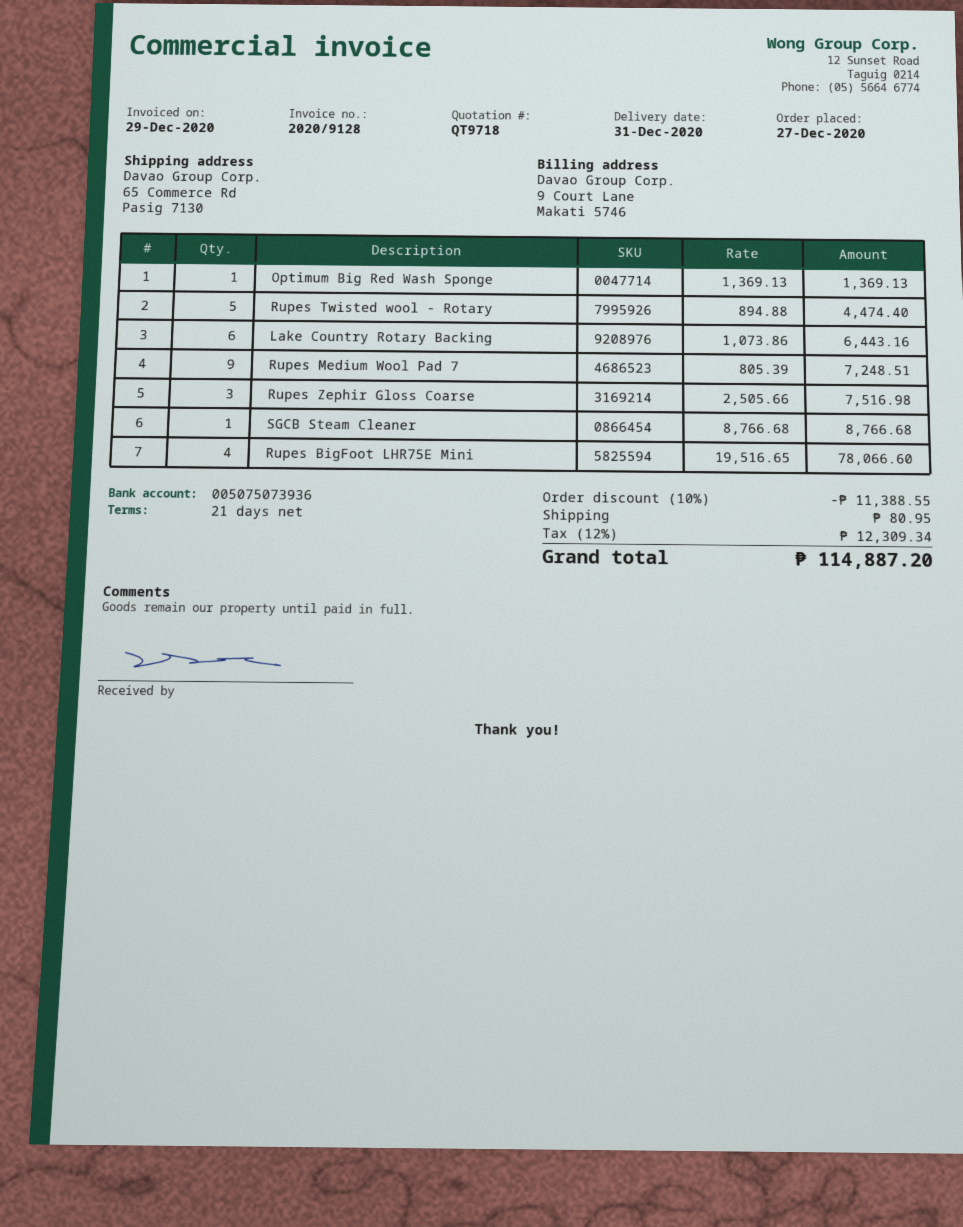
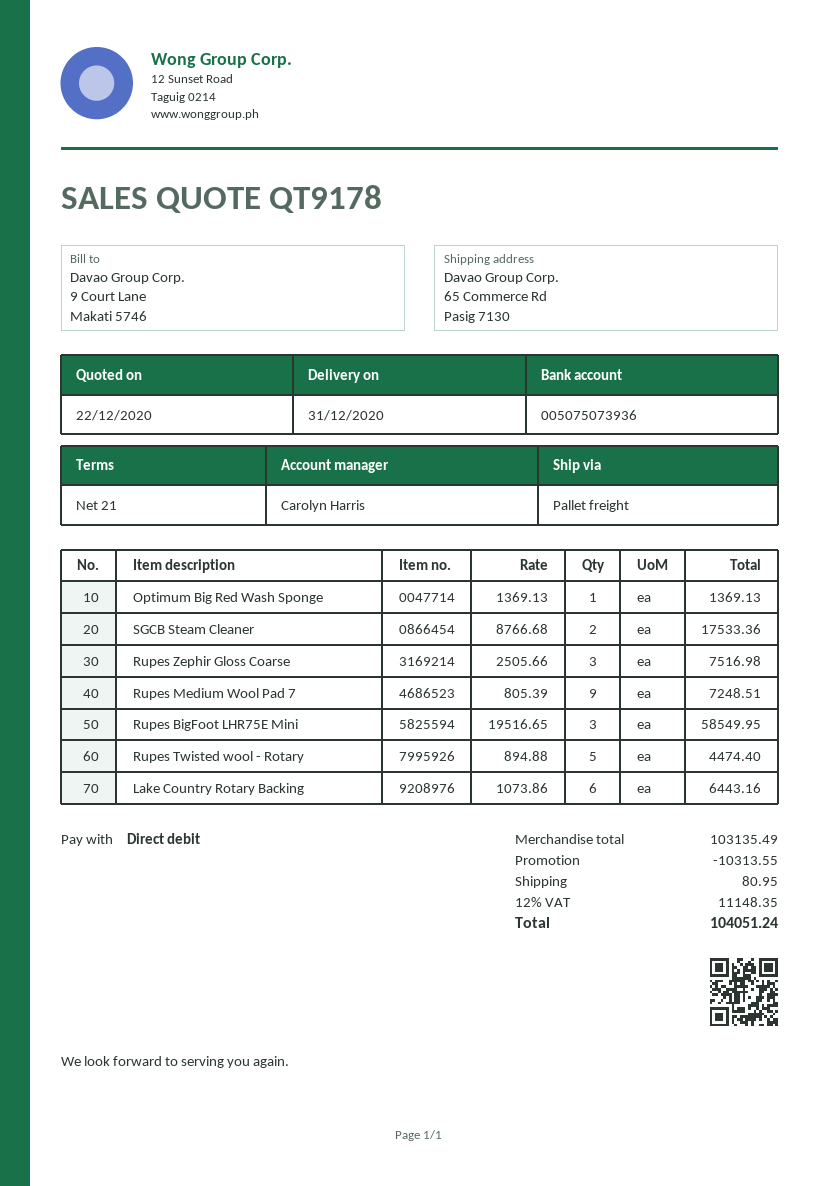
quote number: QT9718 -> QT9178
SGCB Steam Cleaner: 1 x 8766.68 = 8766.68 -> 2 x 8766.68 = 17533.36
Rupes BigFoot LHR75E Mini: 4 x 19516.65 = 78066.60 -> 3 x 19516.65 = 58549.95
discount: 11388.55 -> 10313.55
tax: 12% = 12309.34 -> 12% = 11148.35
total: 114887.20 -> 104051.24

